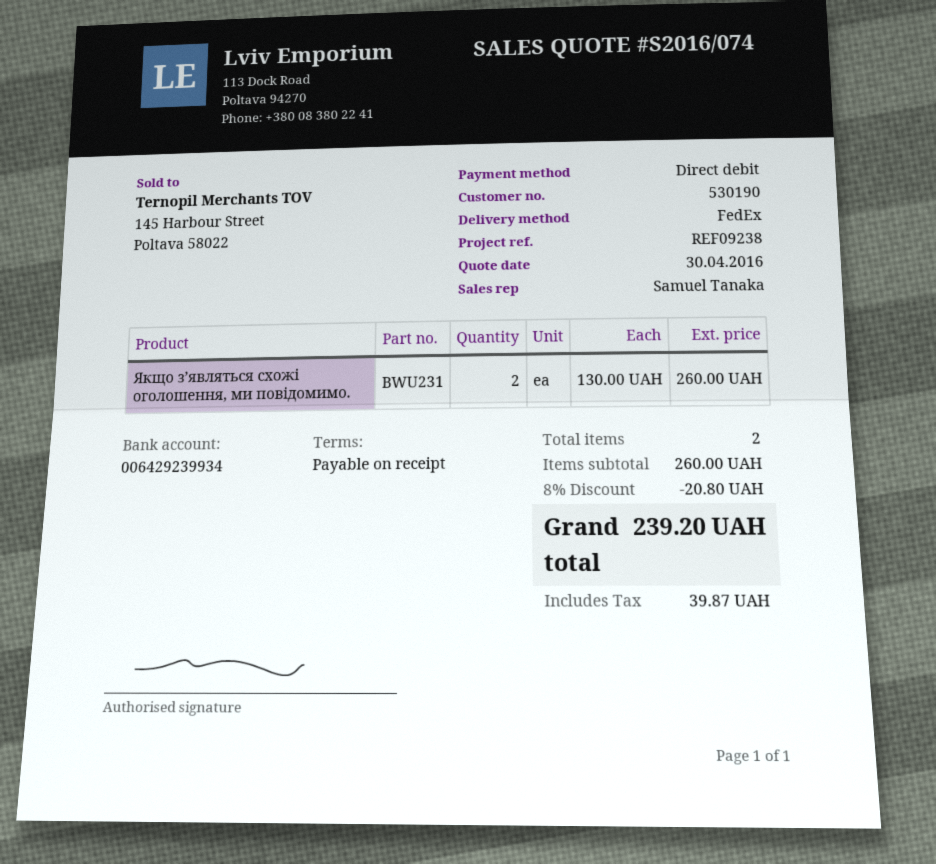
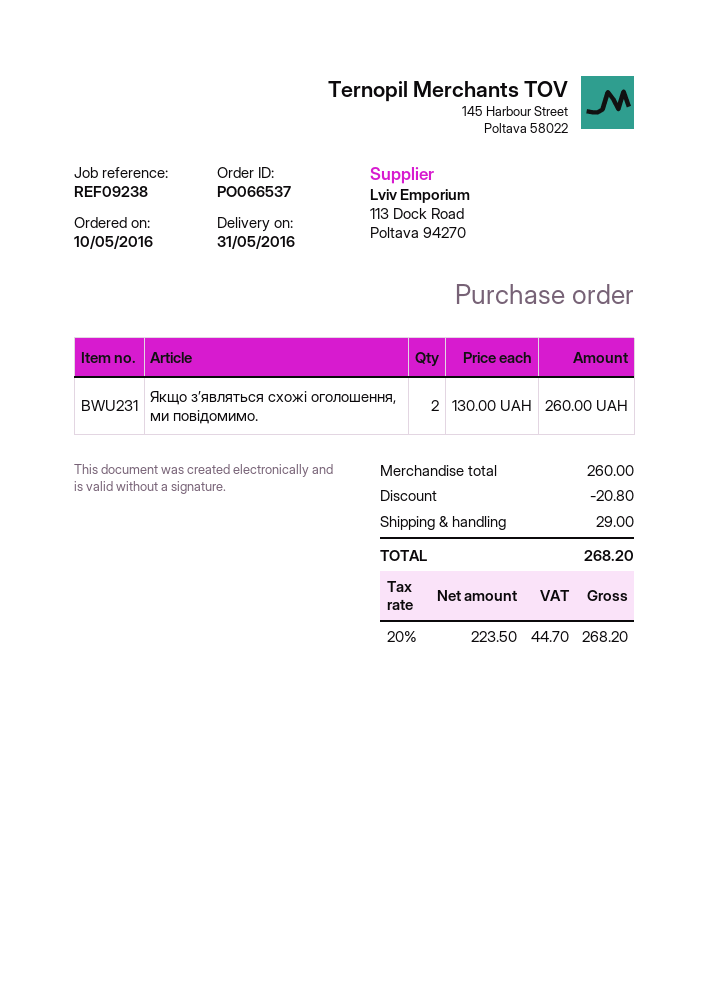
shipping: none -> 29.00
tax: 39.87 -> 44.70
total: 239.20 -> 268.20

